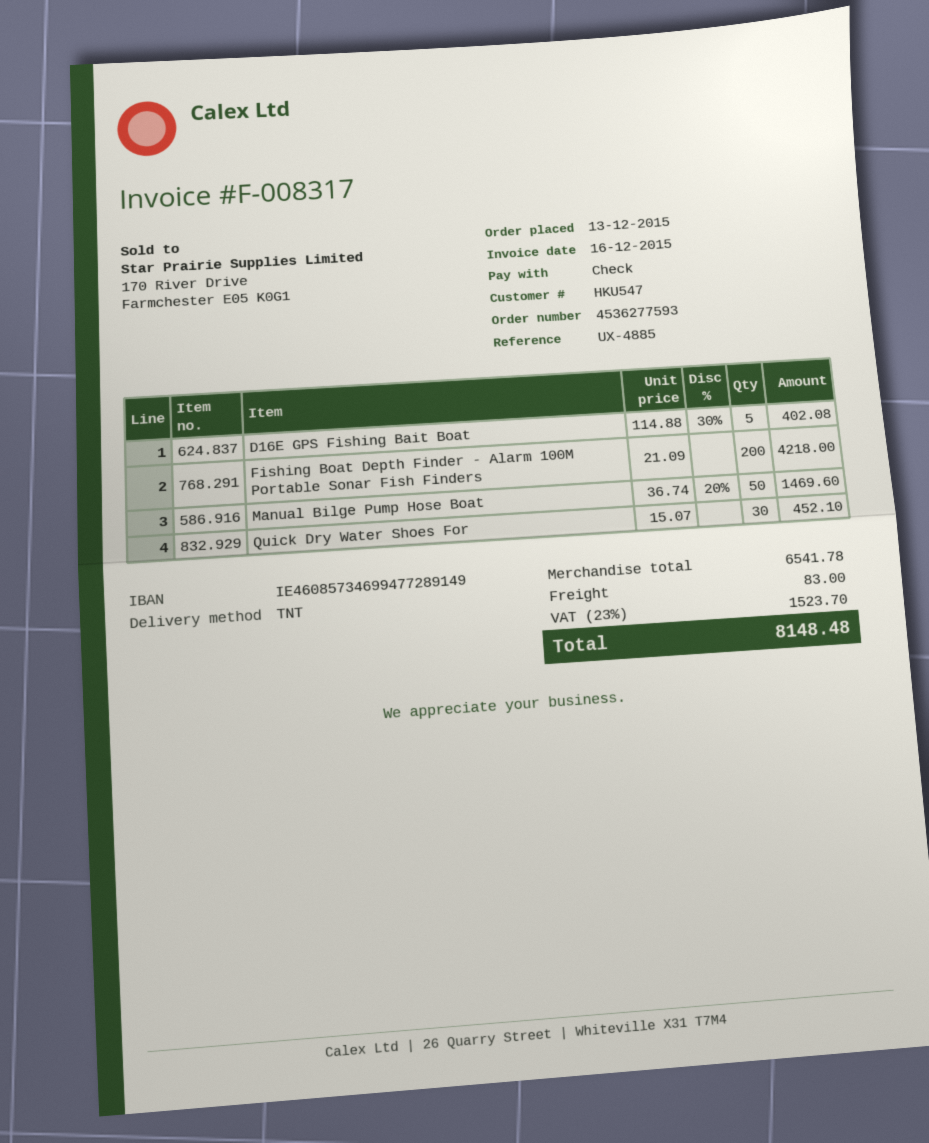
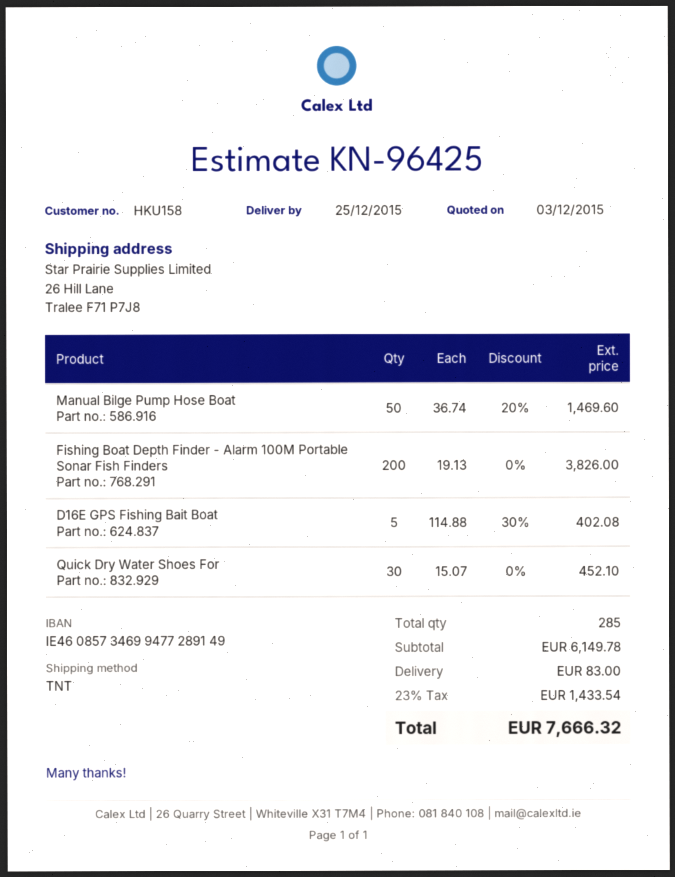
customer number: HKU547 -> HKU158
Fishing Boat Depth Finder - Alarm 100M Portable Sonar Fish Finders: 200 x 21.09 = 4218.00 -> 200 x 19.13 = 3826.00
subtotal: 6541.78 -> 6149.78
tax: 23% = 1523.70 -> 23% = 1433.54
total: 8148.48 -> 7666.32

